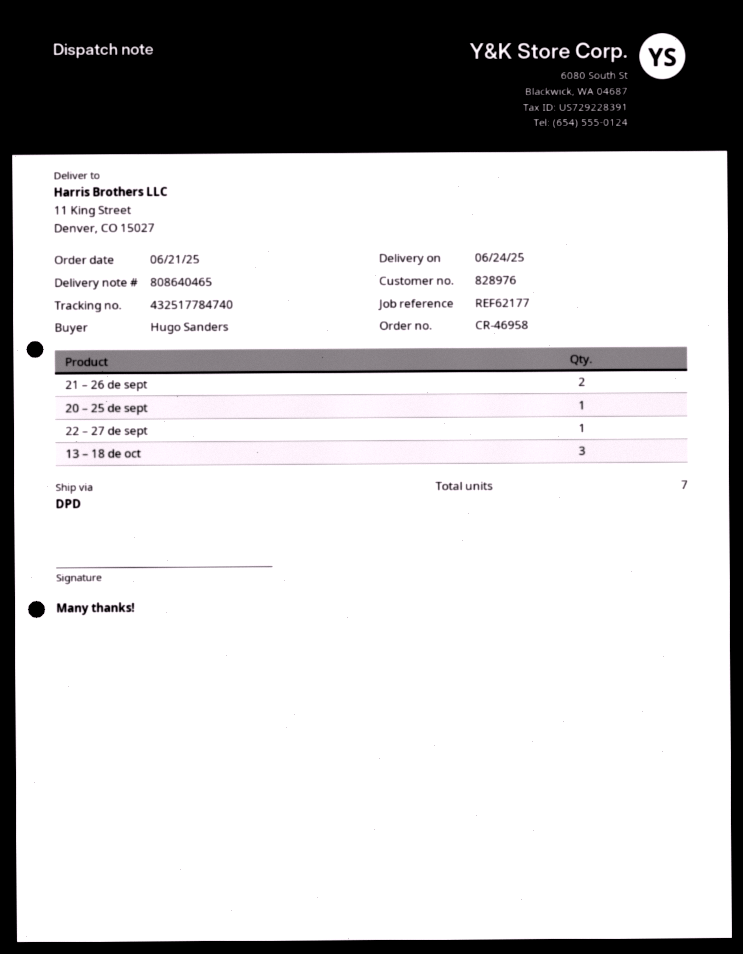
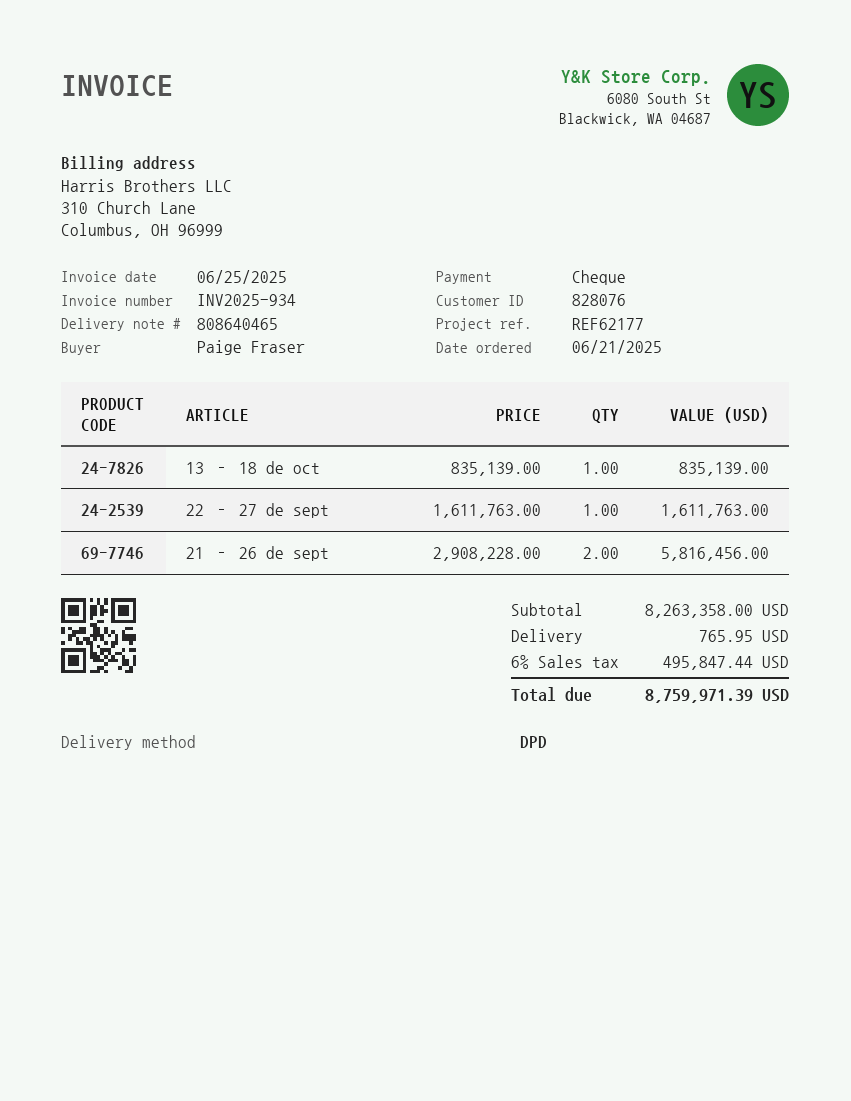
customer number: 828976 -> 828076
ordered by: Hugo Sanders -> Paige Fraser
20 – 25 de sept: 1 -> none
13 – 18 de oct: 3 -> 1

